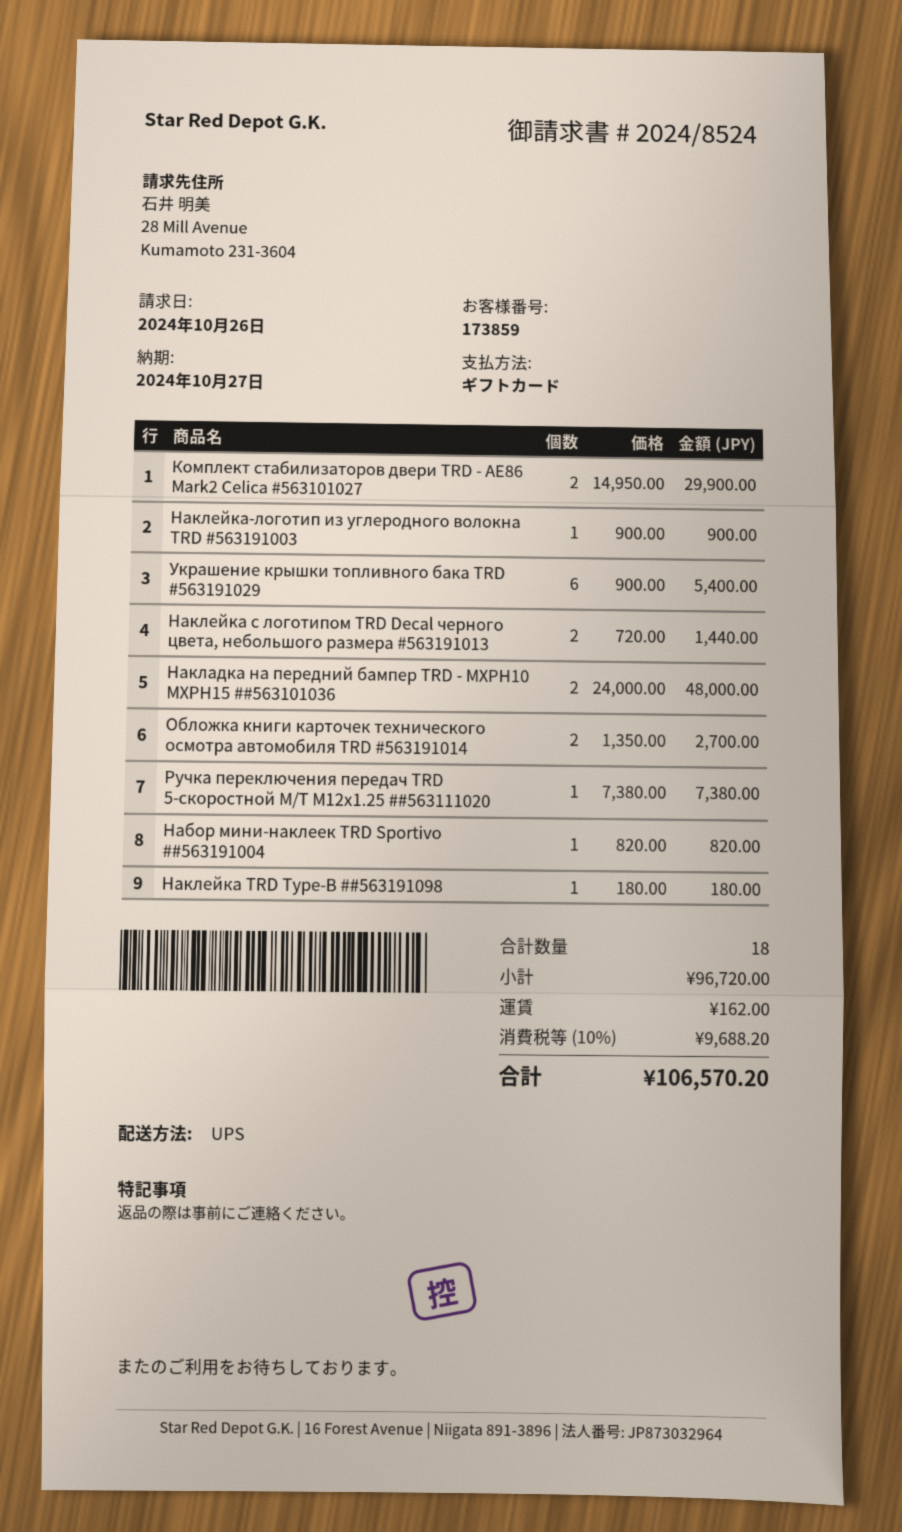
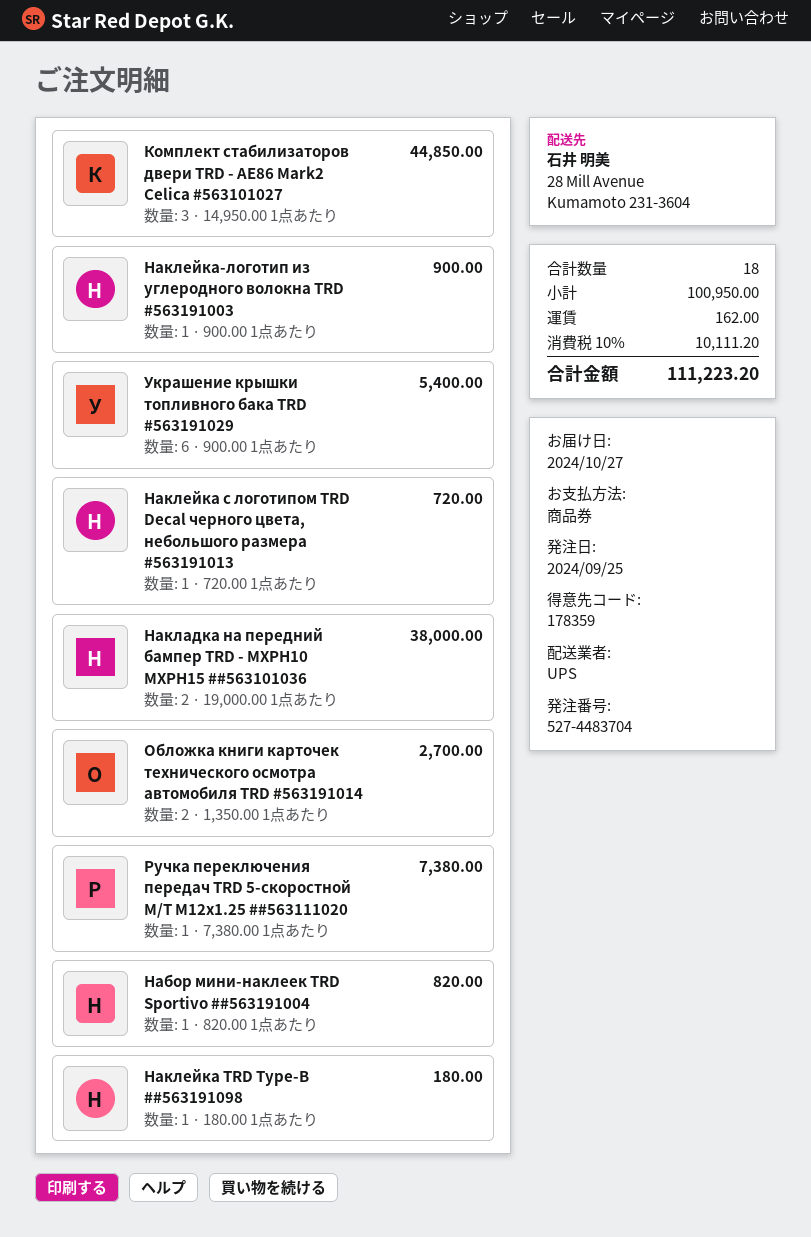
customer number: 173859 -> 178359
Комплект стабилизаторов двери TRD - AE86 Mark2 Celica #563101027: 2 x 14950.00 = 29900.00 -> 3 x 14950.00 = 44850.00
Наклейка с логотипом TRD Decal черного цвета, небольшого размера #563191013: 2 x 720.00 = 1440.00 -> 1 x 720.00 = 720.00
Накладка на передний бампер TRD - MXPH10 MXPH15 ##563101036: 2 x 24000.00 = 48000.00 -> 2 x 19000.00 = 38000.00
subtotal: 96720.00 -> 100950.00
tax: 10% = 9688.20 -> 10% = 10111.20
total: 106570.20 -> 111223.20

